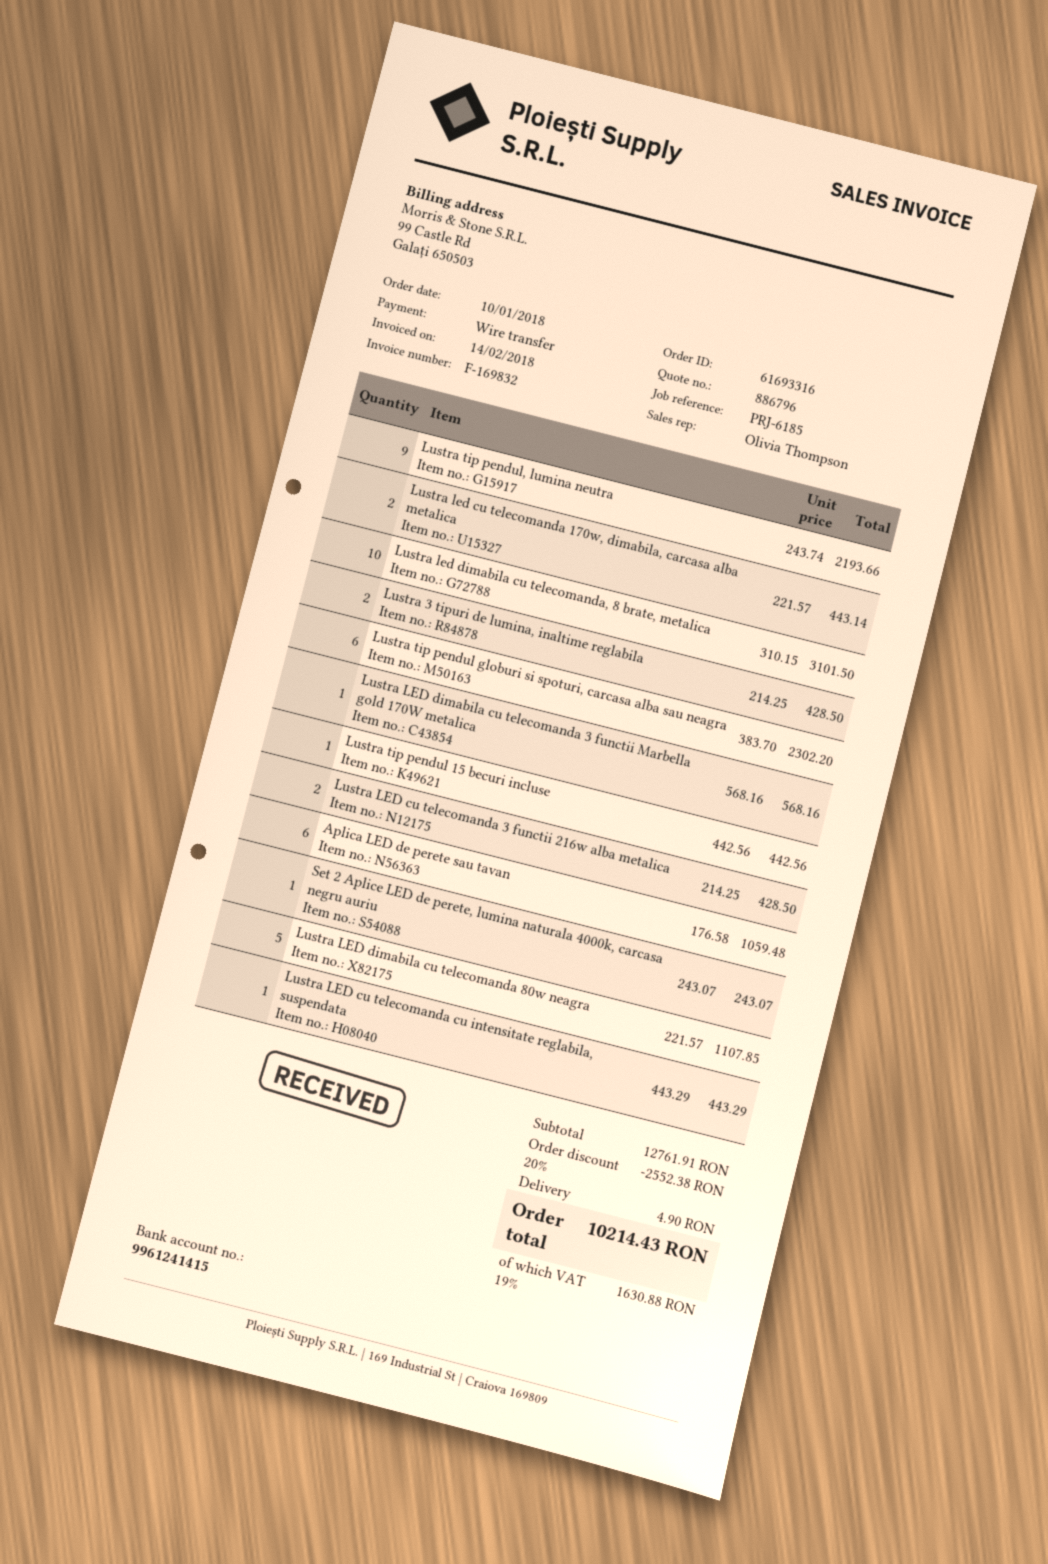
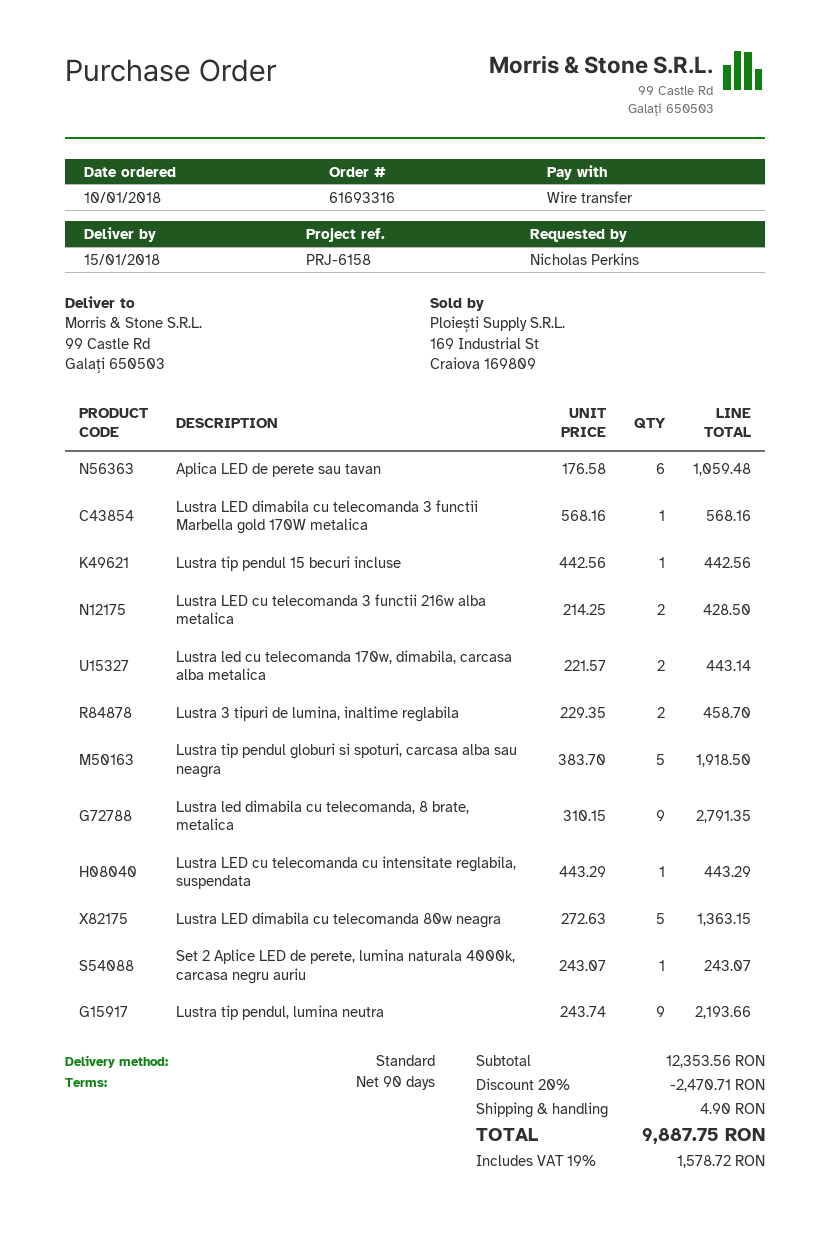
reference: PRJ-6185 -> PRJ-6158
Lustra led dimabila cu telecomanda, 8 brate, metalica: 10 x 310.15 = 3101.50 -> 9 x 310.15 = 2791.35
Lustra 3 tipuri de lumina, inaltime reglabila: 2 x 214.25 = 428.50 -> 2 x 229.35 = 458.70
Lustra tip pendul globuri si spoturi, carcasa alba sau neagra: 6 x 383.70 = 2302.20 -> 5 x 383.70 = 1918.50
Lustra LED dimabila cu telecomanda 80w neagra: 5 x 221.57 = 1107.85 -> 5 x 272.63 = 1363.15
subtotal: 12761.91 -> 12353.56
discount: 20% = 2552.38 -> 20% = 2470.71
tax: 19% = 1630.88 -> 19% = 1578.72
total: 10214.43 -> 9887.75

